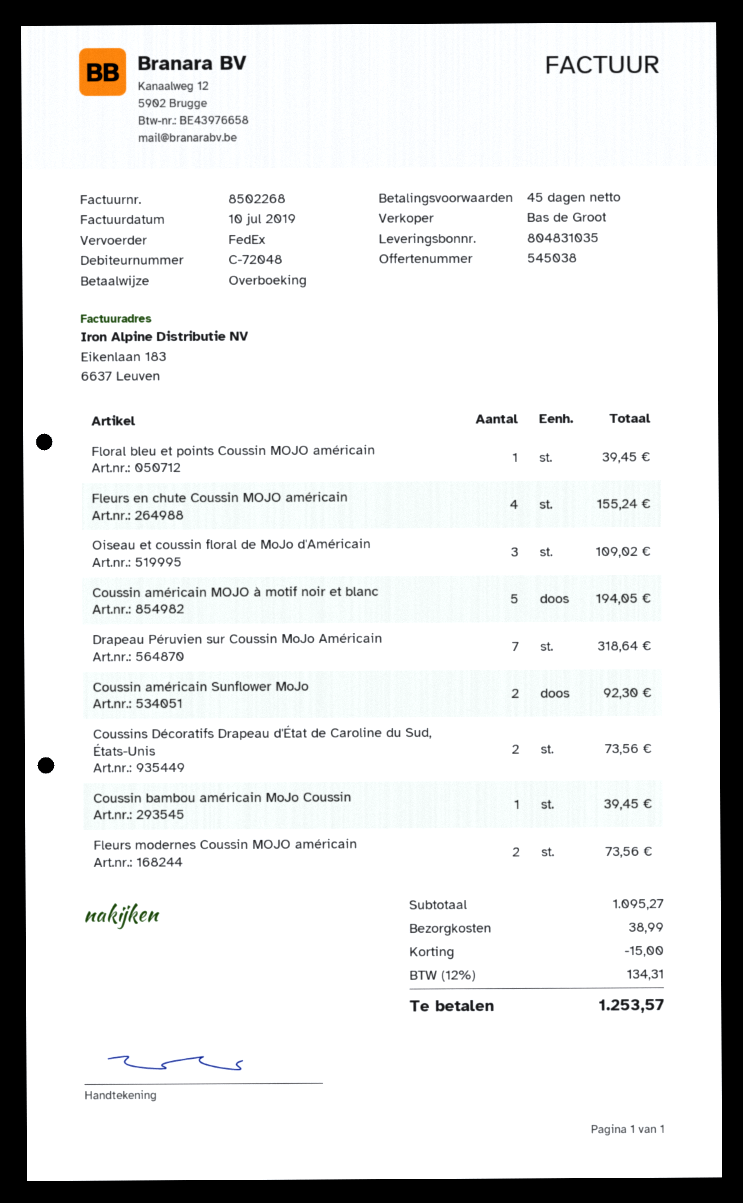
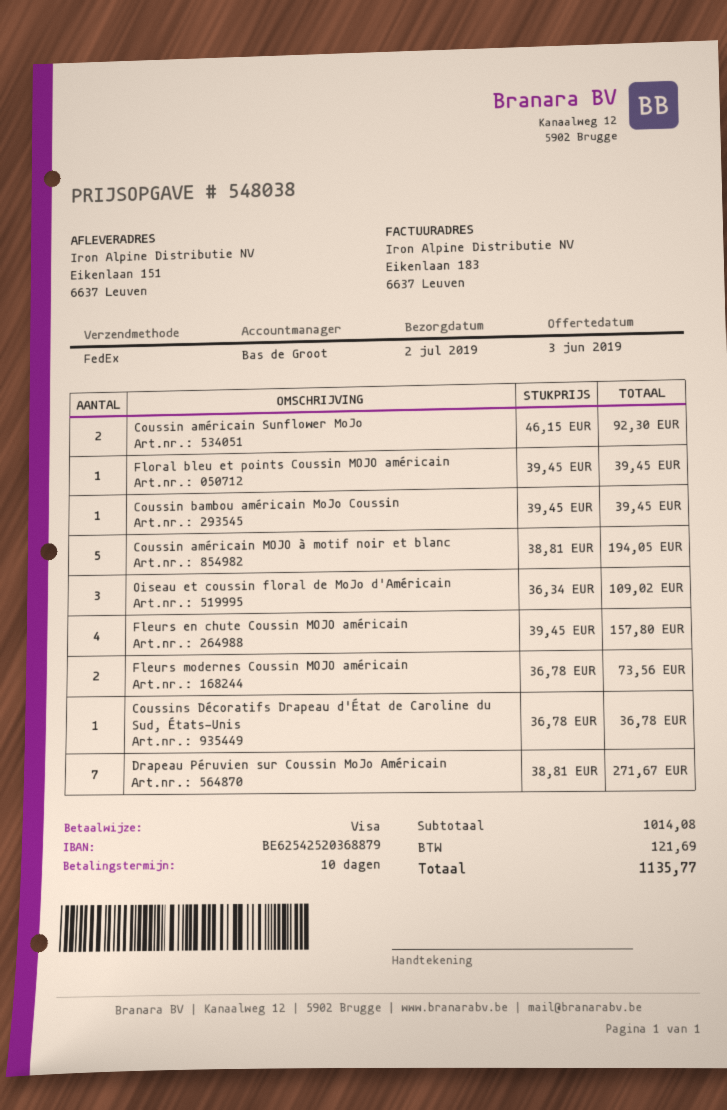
quote number: 545038 -> 548038
payment terms: 45 days -> 10 days
payment method: bank transfer -> Visa
Fleurs en chute Coussin MOJO américain: 4 for 155.24 -> 4 for 157.80
Drapeau Péruvien sur Coussin MoJo Américain: 7 for 318.64 -> 7 for 271.67
Coussins Décoratifs Drapeau d'État de Caroline du Sud, États-Unis: 2 for 73.56 -> 1 for 36.78
subtotal: 1095.27 -> 1014.08
discount: 15.00 -> none
shipping: 38.99 -> none
tax: 134.31 -> 121.69
total: 1253.57 -> 1135.77

